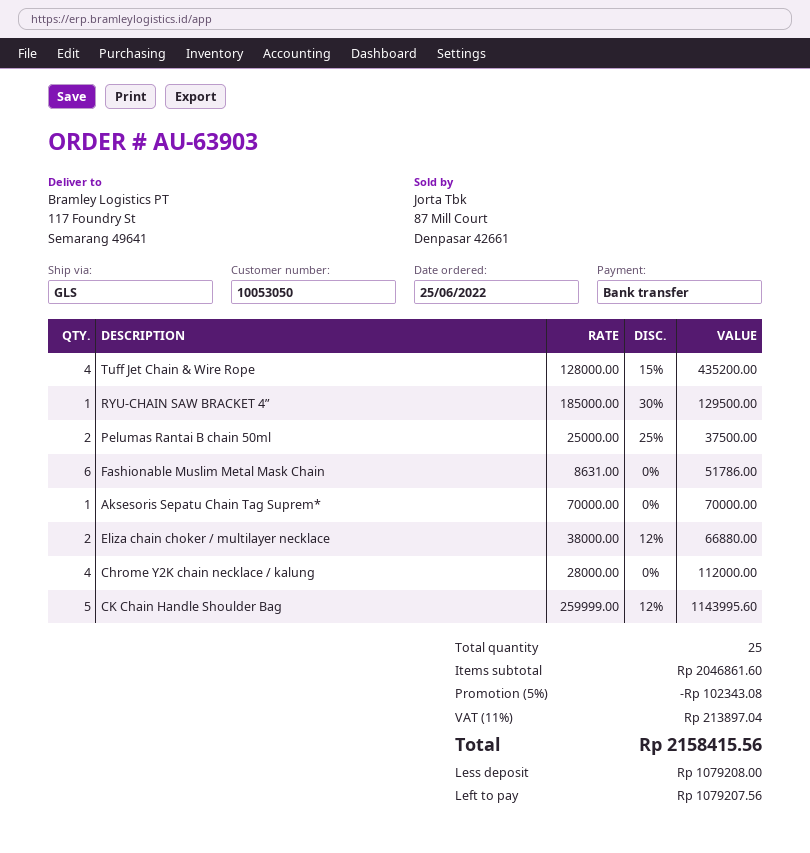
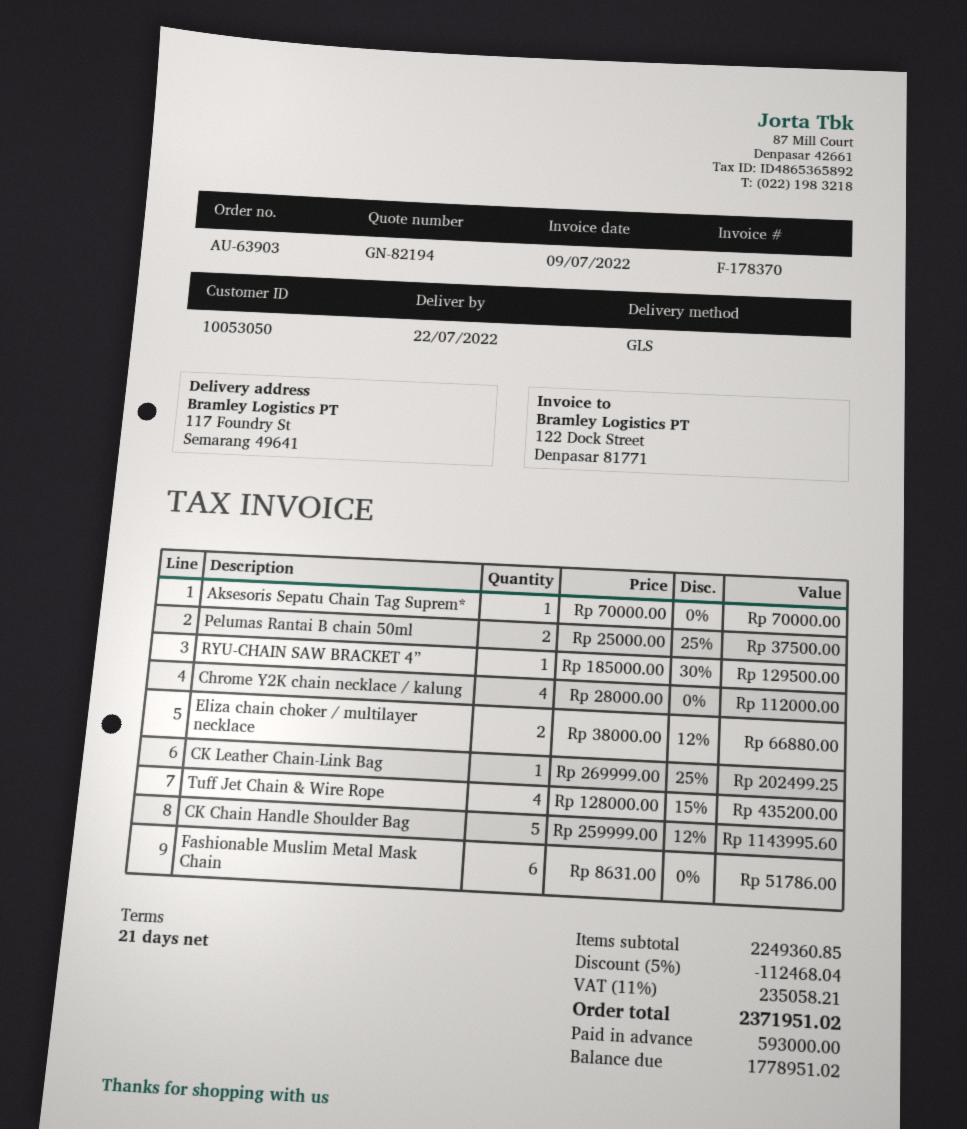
CK Leather Chain-Link Bag: none -> 1 x 269999.00 - 25% = 202499.25
subtotal: 2046861.60 -> 2249360.85
discount: 5% = 102343.08 -> 5% = 112468.04
tax: 11% = 213897.04 -> 11% = 235058.21
total: 2158415.56 -> 2371951.02
deposit: 1079208.00 -> 593000.00
balance: 1079207.56 -> 1778951.02

